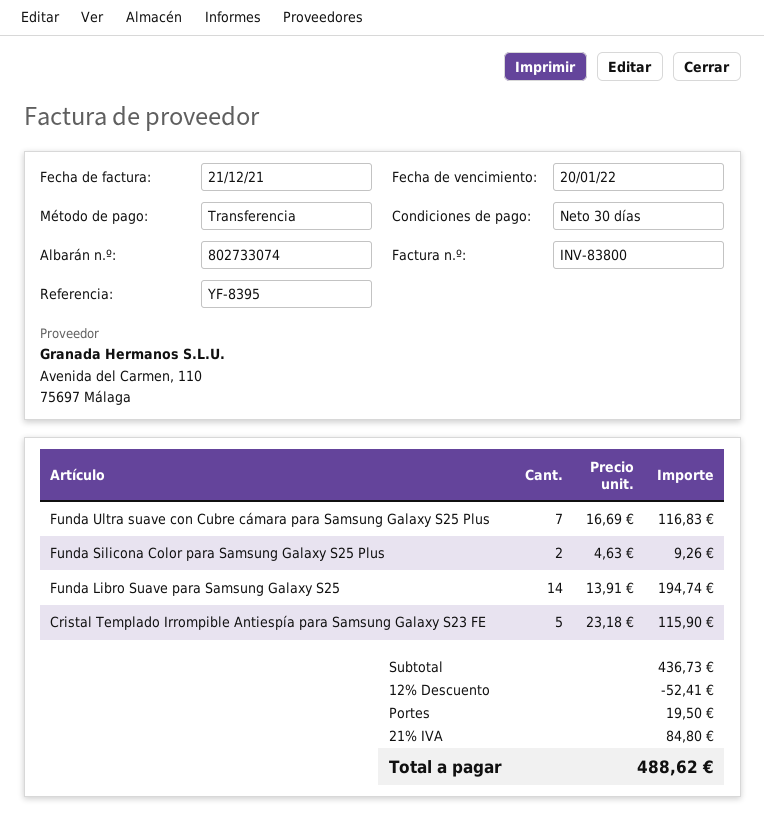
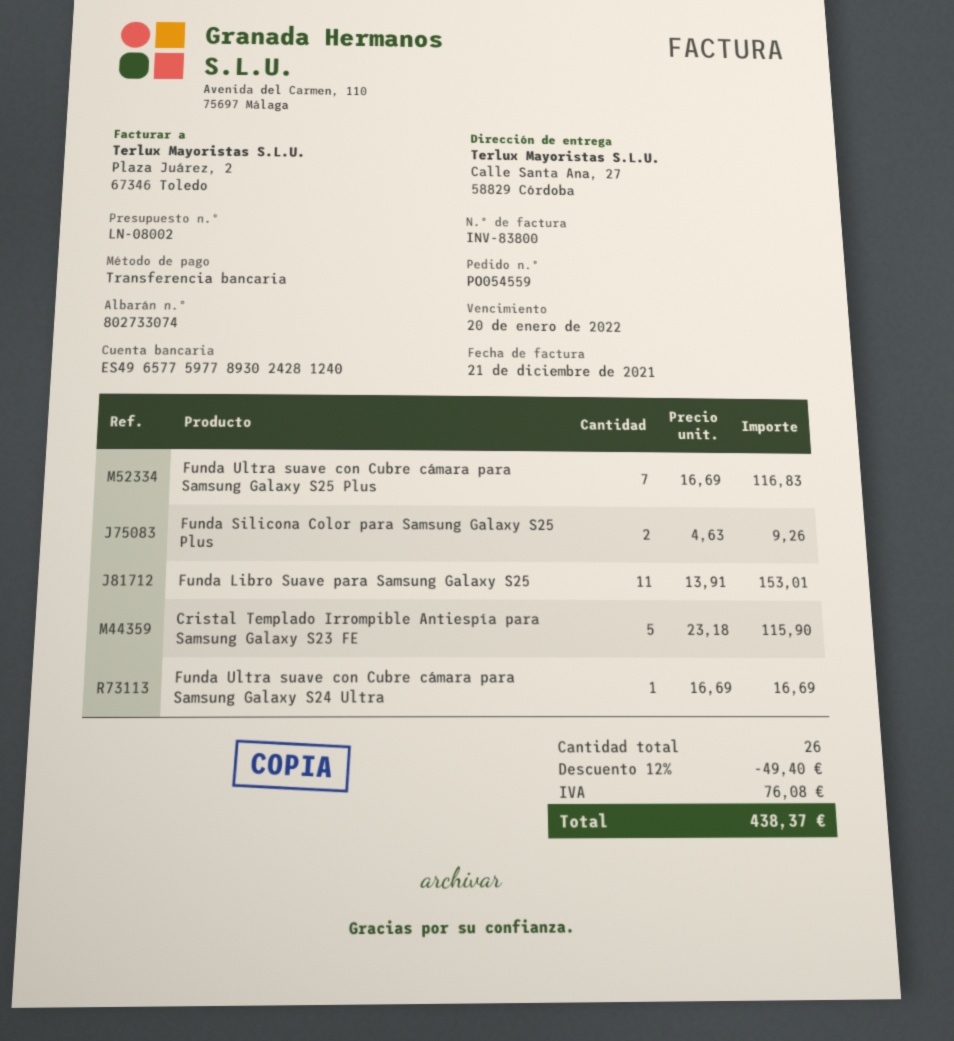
Funda Libro Suave para Samsung Galaxy S25: 14 x 13.91 = 194.74 -> 11 x 13.91 = 153.01
Funda Ultra suave con Cubre cámara para Samsung Galaxy S24 Ultra: none -> 1 x 16.69 = 16.69
discount: 12% = 52.41 -> 12% = 49.40
shipping: 19.50 -> none
tax: 84.80 -> 76.08
total: 488.62 -> 438.37

